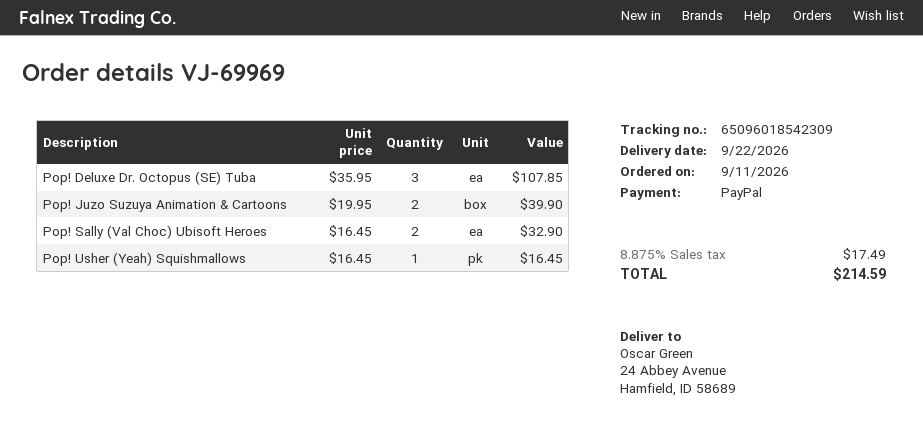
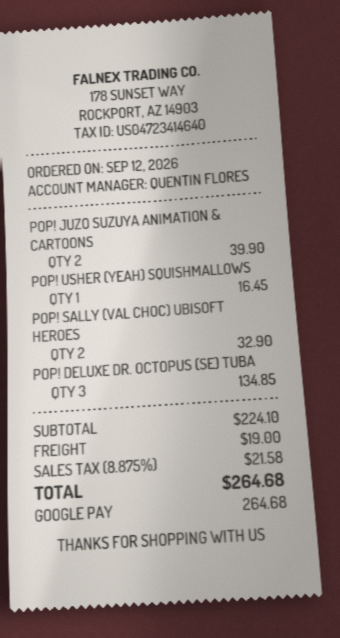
order date: 2026-09-11 -> 2026-09-12
payment method: PayPal -> Google Pay
Pop! Deluxe Dr. Octopus (SE) Tuba: 3 for 107.85 -> 3 for 134.85
shipping: none -> 19.00
tax: 8.875% = 17.49 -> 8.875% = 21.58
total: 214.59 -> 264.68

